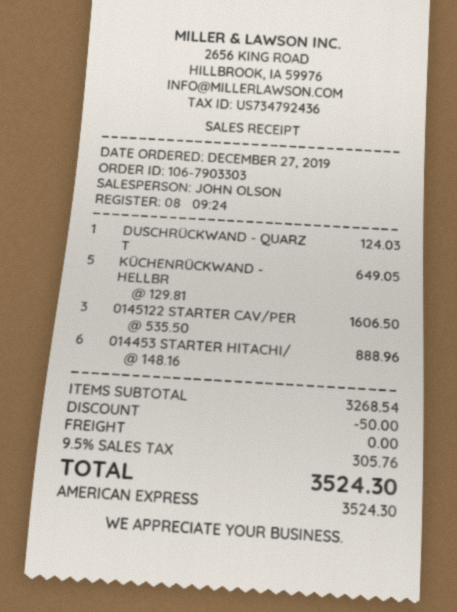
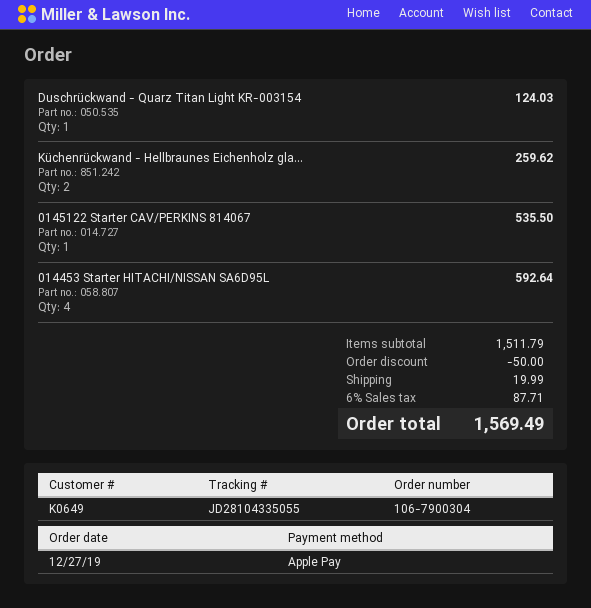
order number: 106-7903303 -> 106-7900304
payment method: American Express -> Apple Pay
KÜCHENRÜCKWAND - HELLBR: 5 for 649.05 -> 2 for 259.62
0145122 STARTER CAV/PER: 3 for 1606.50 -> 1 for 535.50
014453 STARTER HITACHI/: 6 for 888.96 -> 4 for 592.64
subtotal: 3268.54 -> 1511.79
shipping: 0.00 -> 19.99
tax: 9.5% = 305.76 -> 6% = 87.71
total: 3524.30 -> 1569.49

